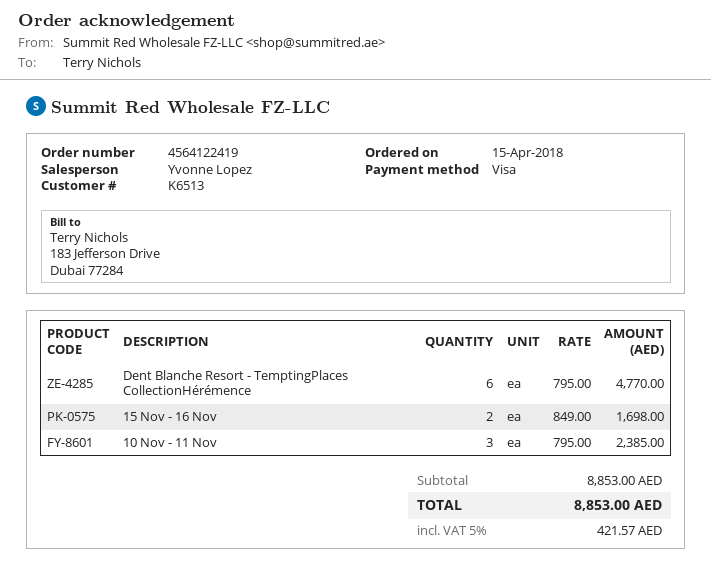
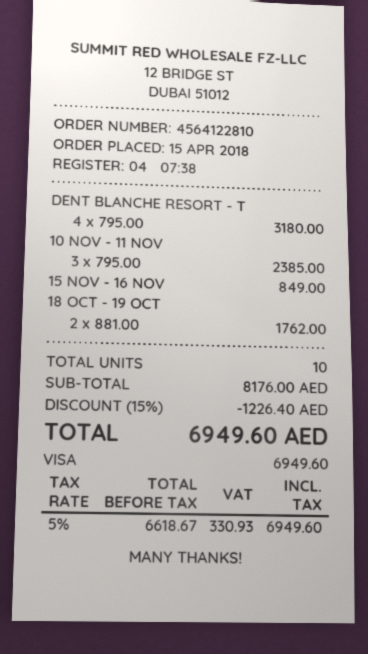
order number: 4564122419 -> 4564122810
Dent Blanche Resort - TemptingPlaces CollectionHérémence: 6 x 795.00 = 4770.00 -> 4 x 795.00 = 3180.00
15 Nov - 16 Nov: 2 x 849.00 = 1698.00 -> 1 x 849.00 = 849.00
18 OCT - 19 OCT: none -> 2 x 881.00 = 1762.00
subtotal: 8853.00 -> 8176.00
discount: none -> 15% = 1226.40
tax: 5% = 421.57 -> 5% = 330.93
total: 8853.00 -> 6949.60

